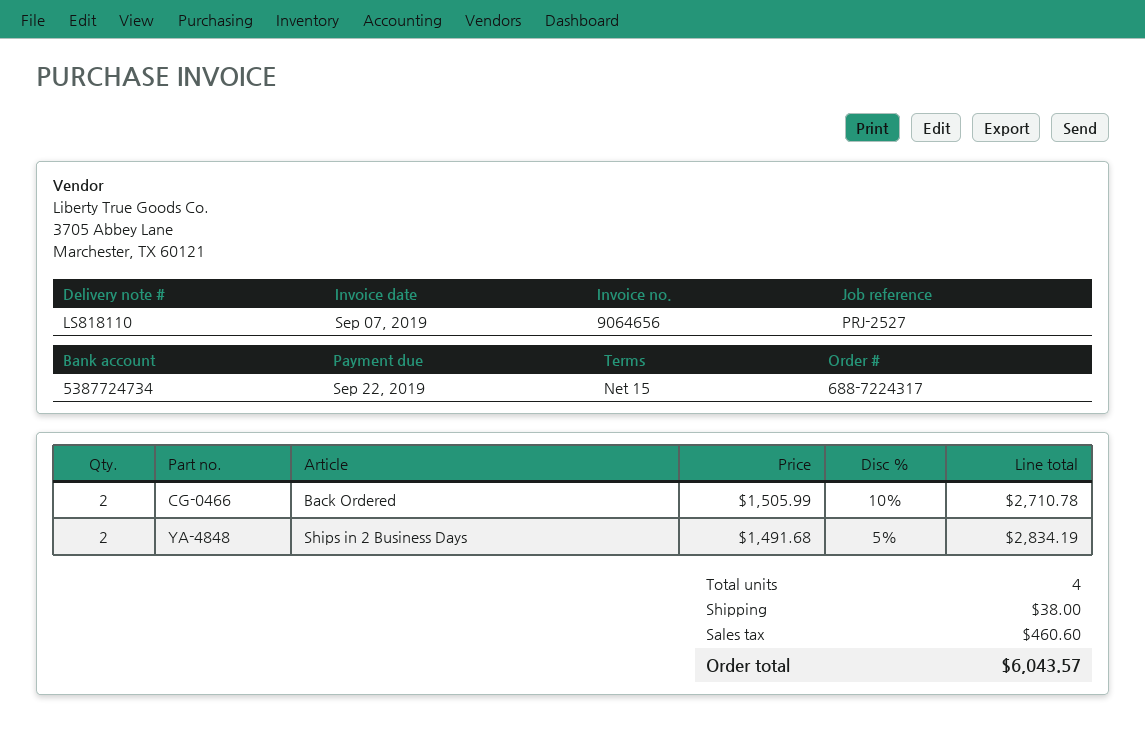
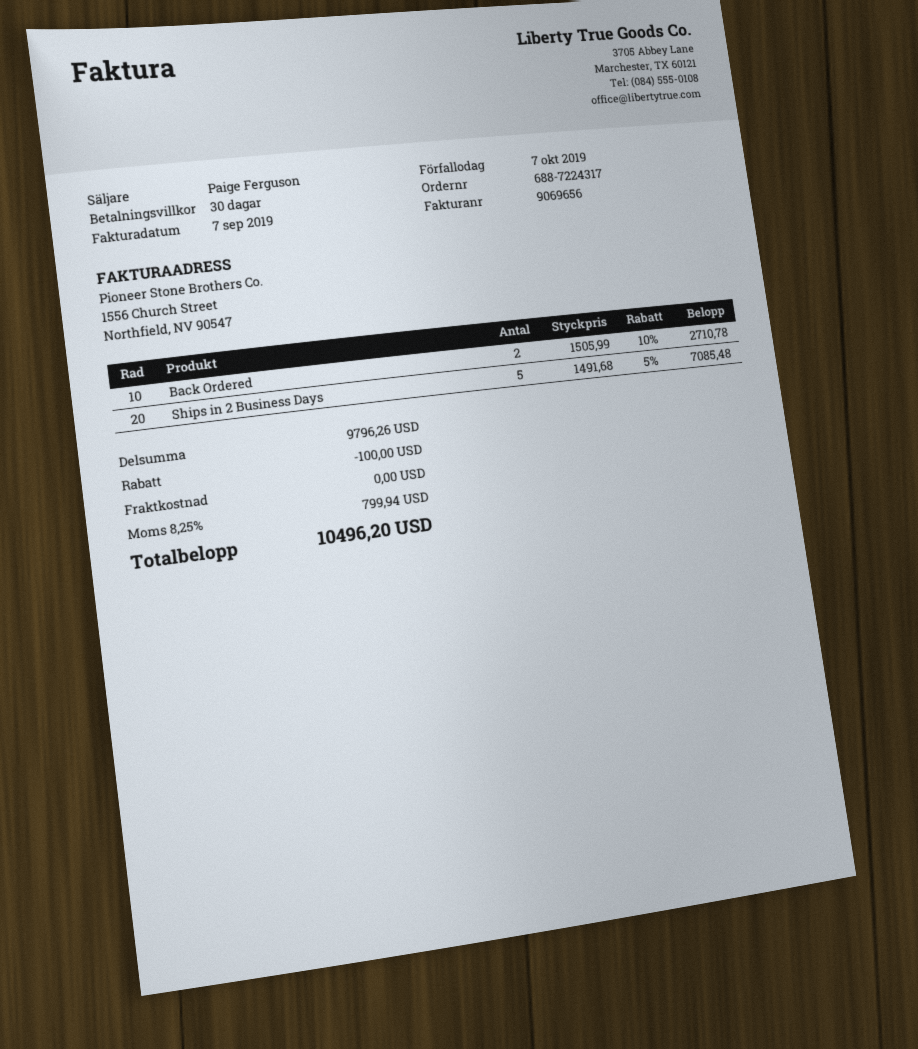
invoice number: 9064656 -> 9069656
payment terms: 15 days -> 30 days
due date: 2019-09-22 -> 2019-10-07
Ships in 2 Business Days: 2 x 1491.68 - 5% = 2834.19 -> 5 x 1491.68 - 5% = 7085.48
discount: none -> 100.00
shipping: 38.00 -> 0.00
tax: 460.60 -> 799.94
total: 6043.57 -> 10496.20

